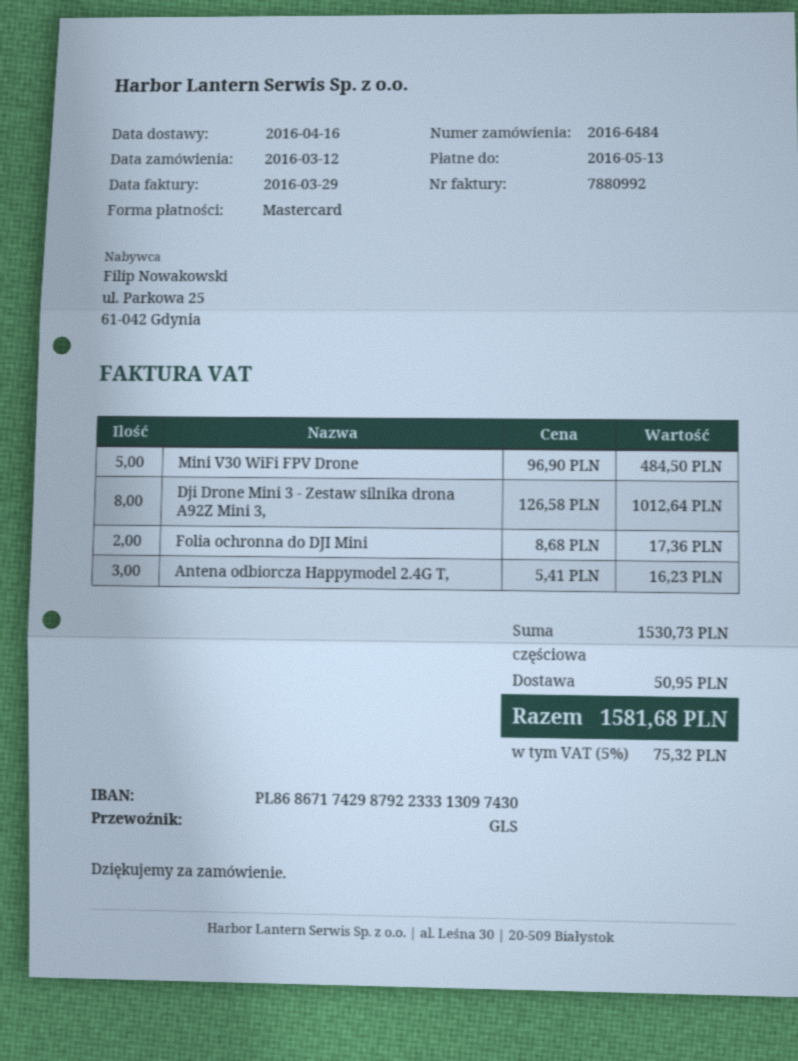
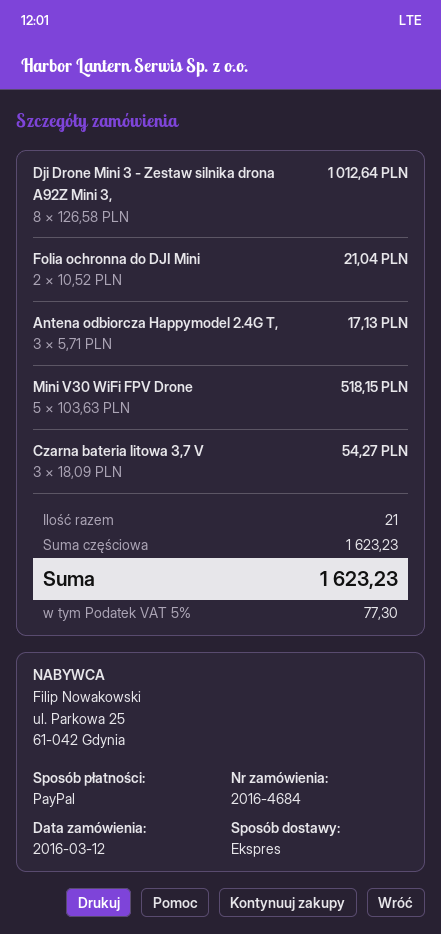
order number: 2016-6484 -> 2016-4684
payment method: Mastercard -> PayPal
shipping method: GLS -> express
Mini V30 WiFi FPV Drone: 5 x 96.90 = 484.50 -> 5 x 103.63 = 518.15
Folia ochronna do DJI Mini: 2 x 8.68 = 17.36 -> 2 x 10.52 = 21.04
Antena odbiorcza Happymodel 2.4G T,: 3 x 5.41 = 16.23 -> 3 x 5.71 = 17.13
Czarna bateria litowa 3,7 V: none -> 3 x 18.09 = 54.27
subtotal: 1530.73 -> 1623.23
shipping: 50.95 -> none
tax: 5% = 75.32 -> 5% = 77.30
total: 1581.68 -> 1623.23

